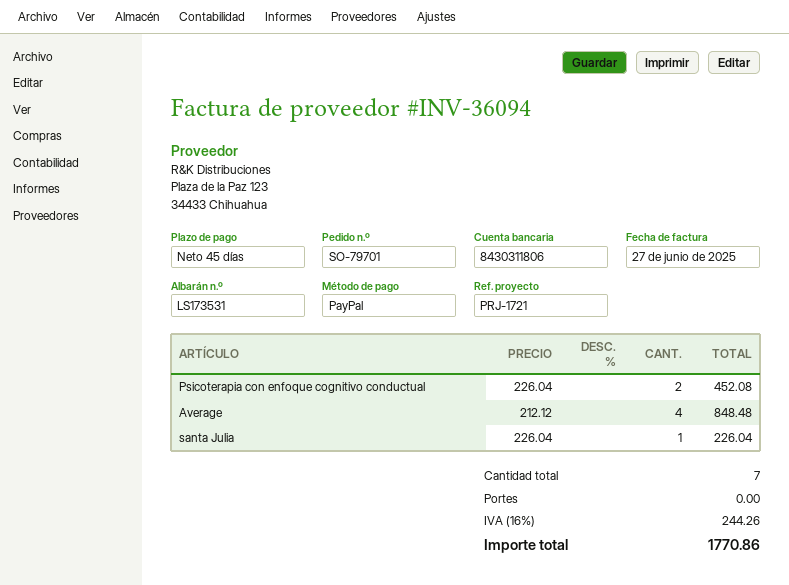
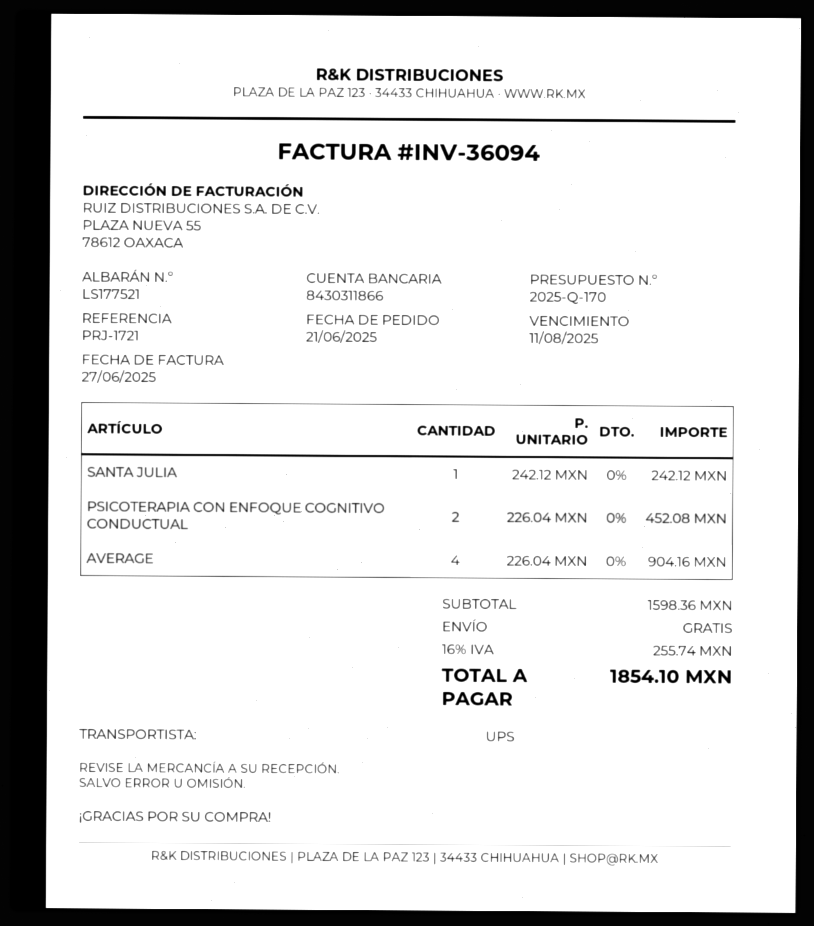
delivery note number: LS173531 -> LS177521
bank account: 8430311806 -> 8430311866
Average: 4 x 212.12 = 848.48 -> 4 x 226.04 = 904.16
santa Julia: 1 x 226.04 = 226.04 -> 1 x 242.12 = 242.12
tax: 16% = 244.26 -> 16% = 255.74
total: 1770.86 -> 1854.10

